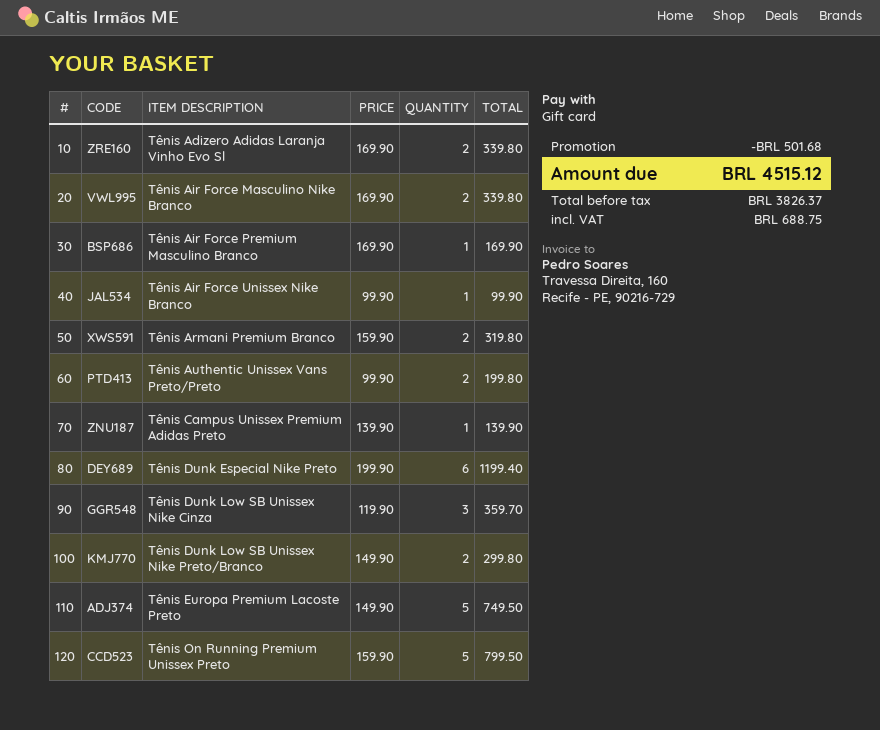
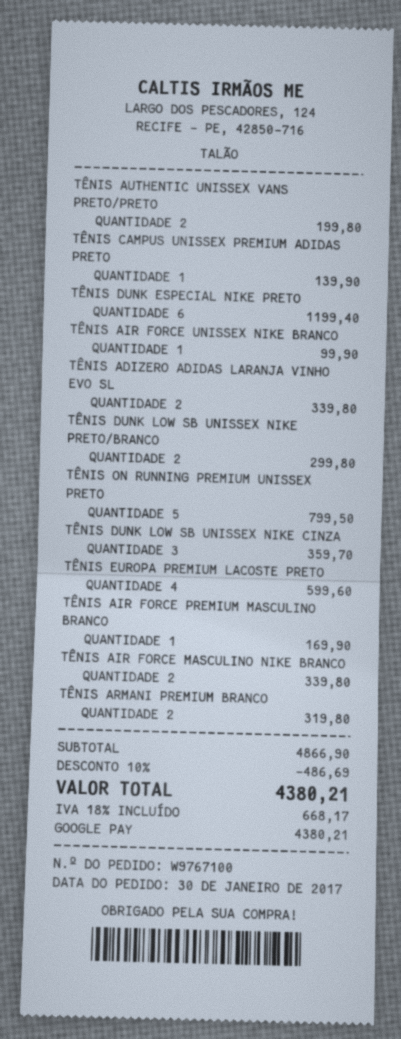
payment method: gift card -> Google Pay
Tênis Europa Premium Lacoste Preto: 5 for 749.50 -> 4 for 599.60
discount: 501.68 -> 486.69
tax: 688.75 -> 668.17
total: 4515.12 -> 4380.21

